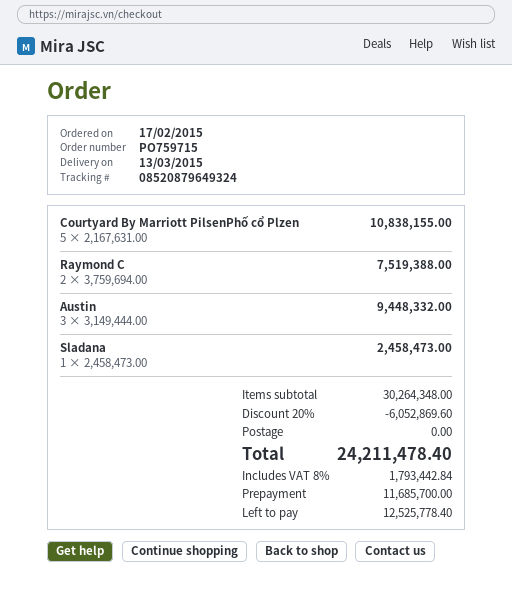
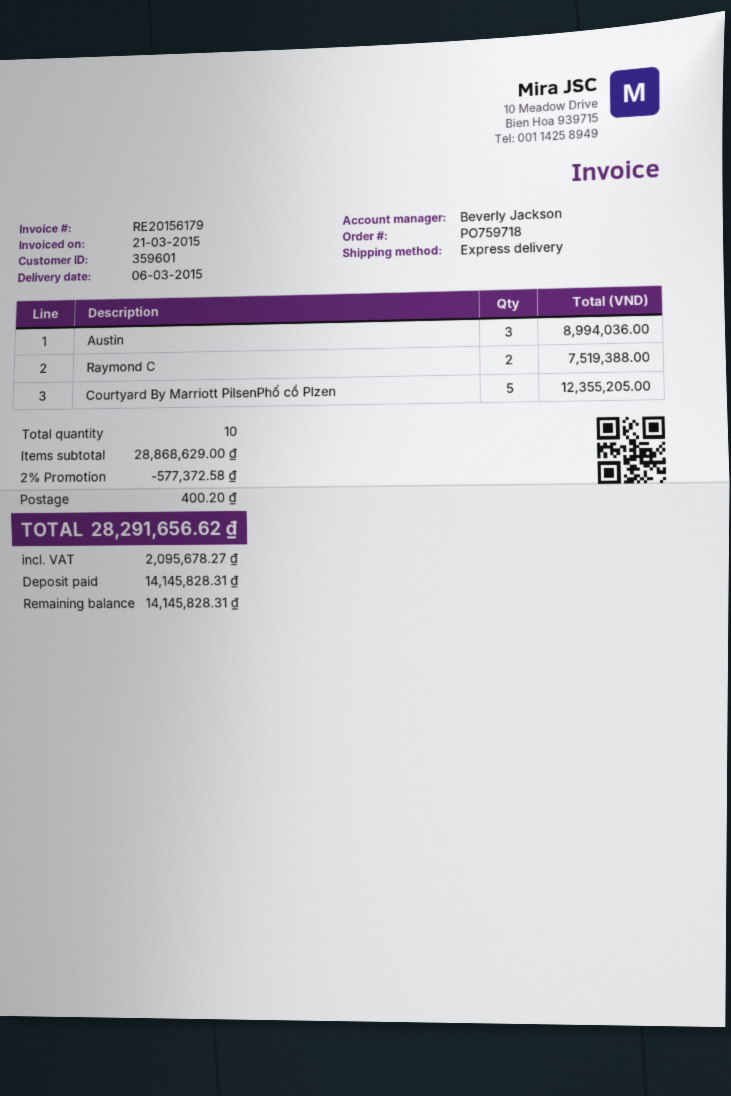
order number: PO759715 -> PO759718
delivery date: 2015-03-13 -> 2015-03-06
Courtyard By Marriott PilsenPhố cổ Plzen: 5 for 10838155.00 -> 5 for 12355205.00
Austin: 3 for 9448332.00 -> 3 for 8994036.00
Sladana: 1 for 2458473.00 -> none
subtotal: 30264348.00 -> 28868629.00
discount: 20% = 6052869.60 -> 2% = 577372.58
shipping: 0.00 -> 400.20
tax: 1793442.84 -> 2095678.27
total: 24211478.40 -> 28291656.62
deposit: 11685700.00 -> 14145828.31
balance: 12525778.40 -> 14145828.31

